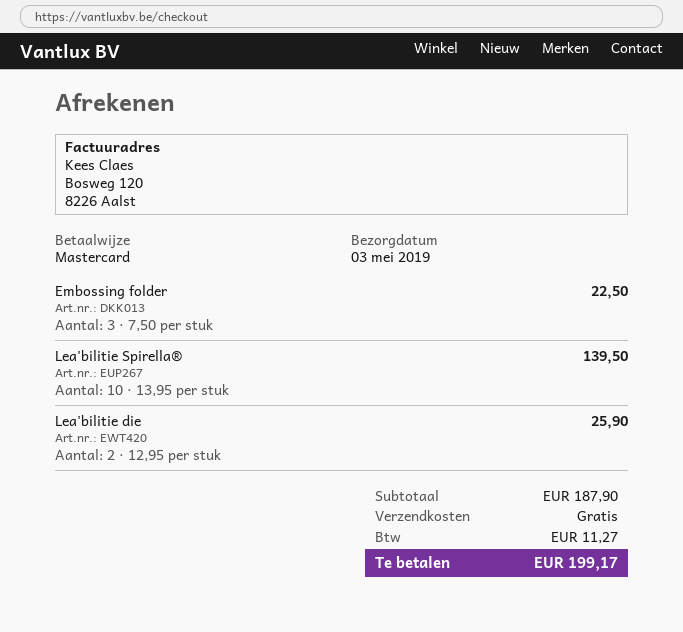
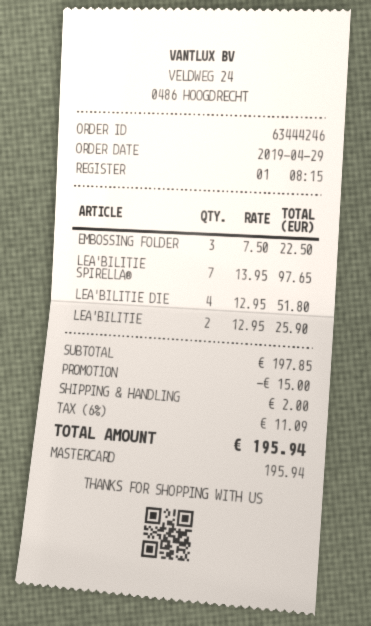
Lea'bilitie Spirella®: 10 x 13.95 = 139.50 -> 7 x 13.95 = 97.65
Lea'bilitie die: 2 x 12.95 = 25.90 -> 4 x 12.95 = 51.80
LEA'BILITIE: none -> 2 x 12.95 = 25.90
subtotal: 187.90 -> 197.85
discount: none -> 15.00
shipping: 0.00 -> 2.00
tax: 11.27 -> 11.09
total: 199.17 -> 195.94

